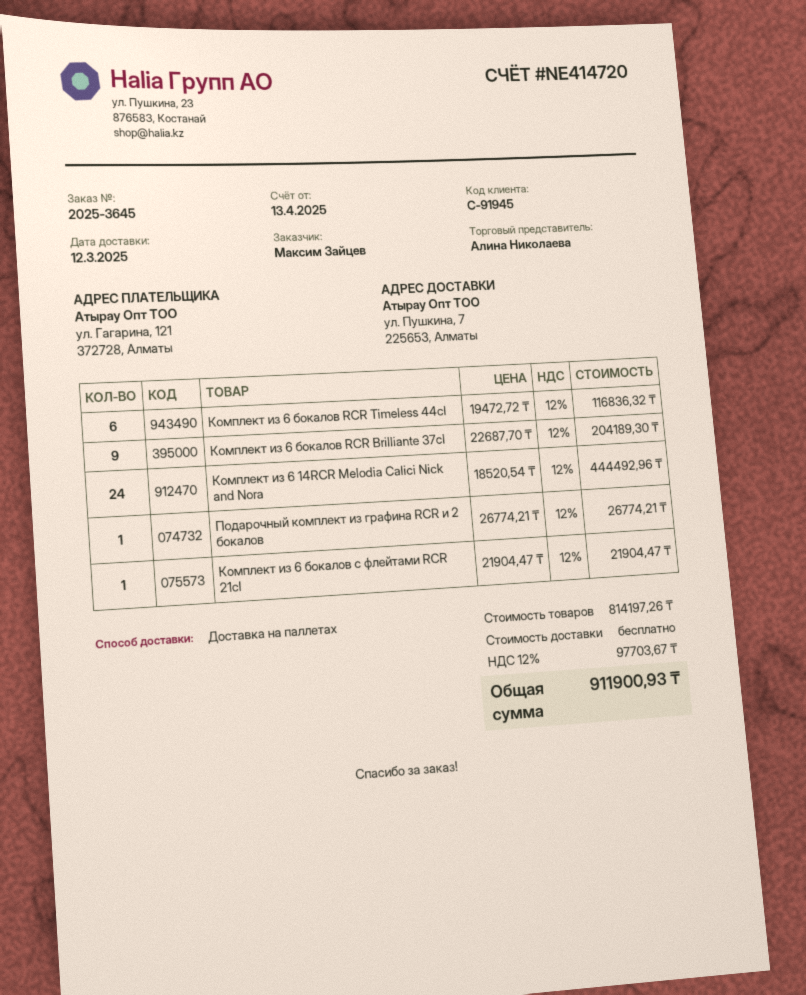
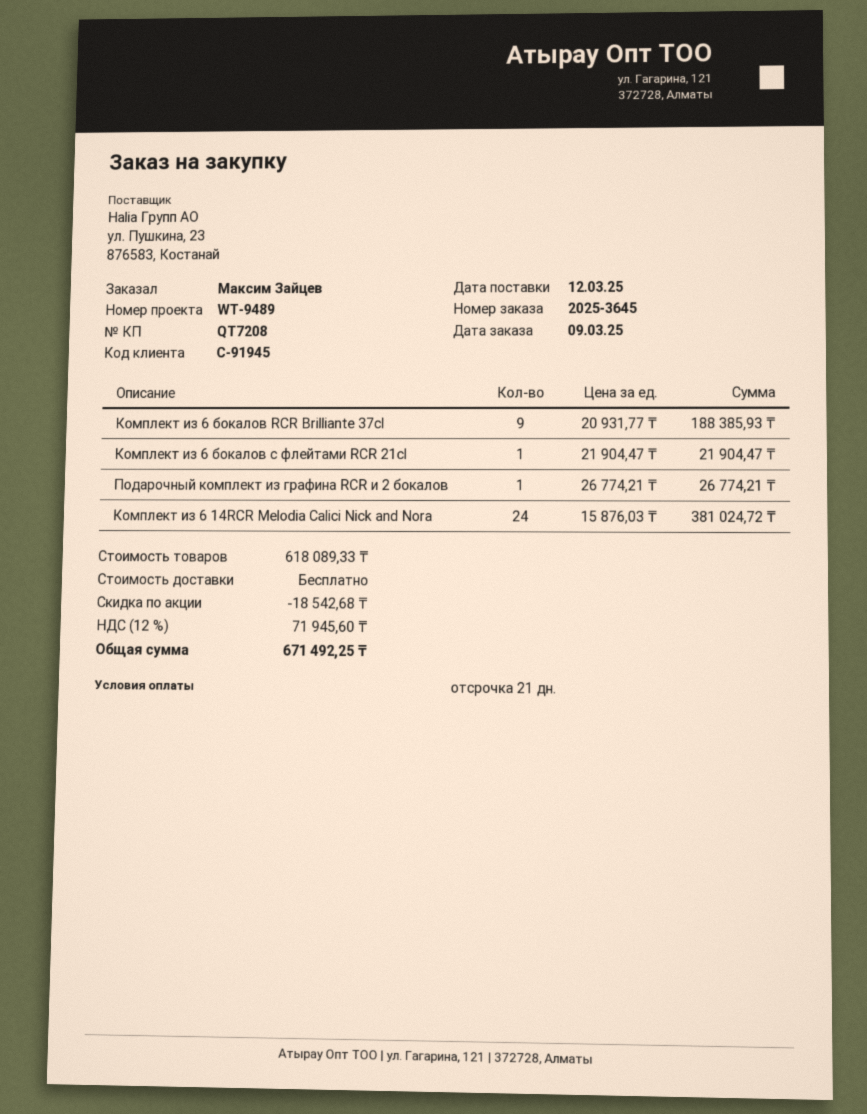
Комплект из 6 бокалов RCR Timeless 44cl: 6 x 19472.72 = 116836.32 -> none
Комплект из 6 бокалов RCR Brilliante 37cl: 9 x 22687.70 = 204189.30 -> 9 x 20931.77 = 188385.93
Комплект из 6 14RCR Melodia Calici Nick and Nora: 24 x 18520.54 = 444492.96 -> 24 x 15876.03 = 381024.72
subtotal: 814197.26 -> 618089.33
discount: none -> 18542.68
tax: 12% = 97703.67 -> 12% = 71945.60
total: 911900.93 -> 671492.25

